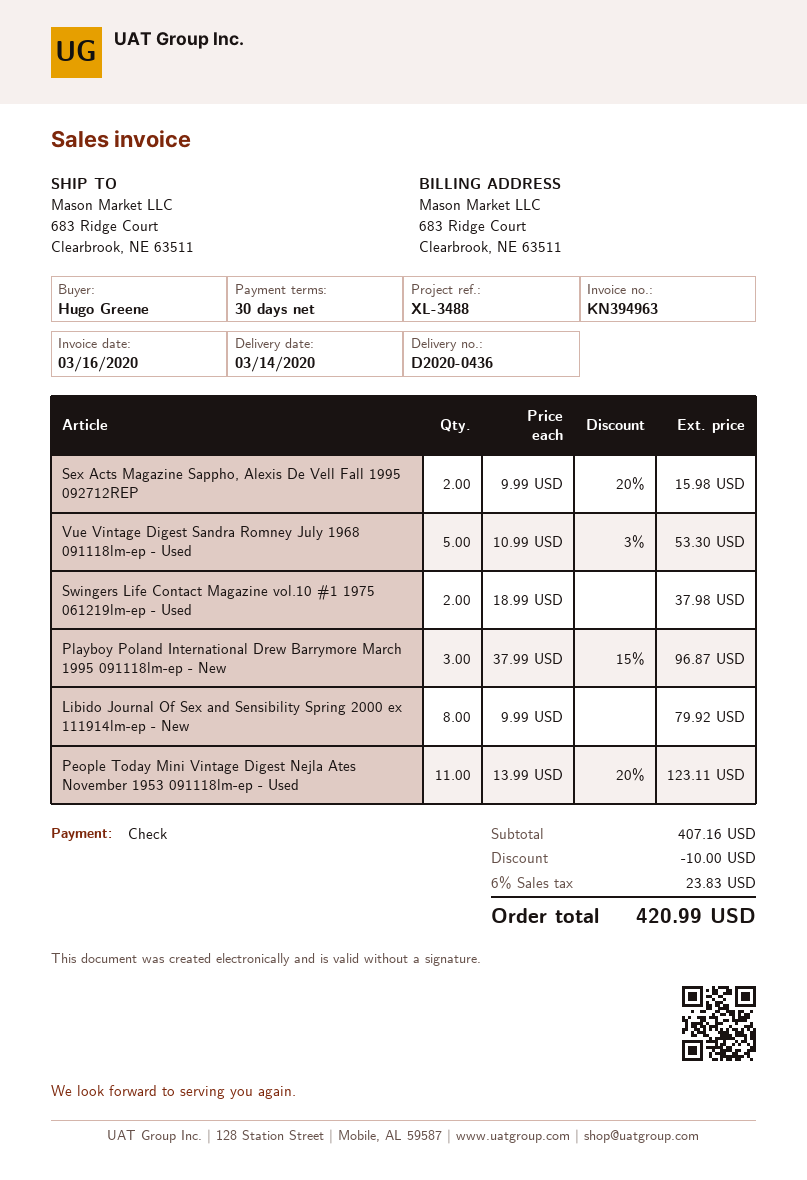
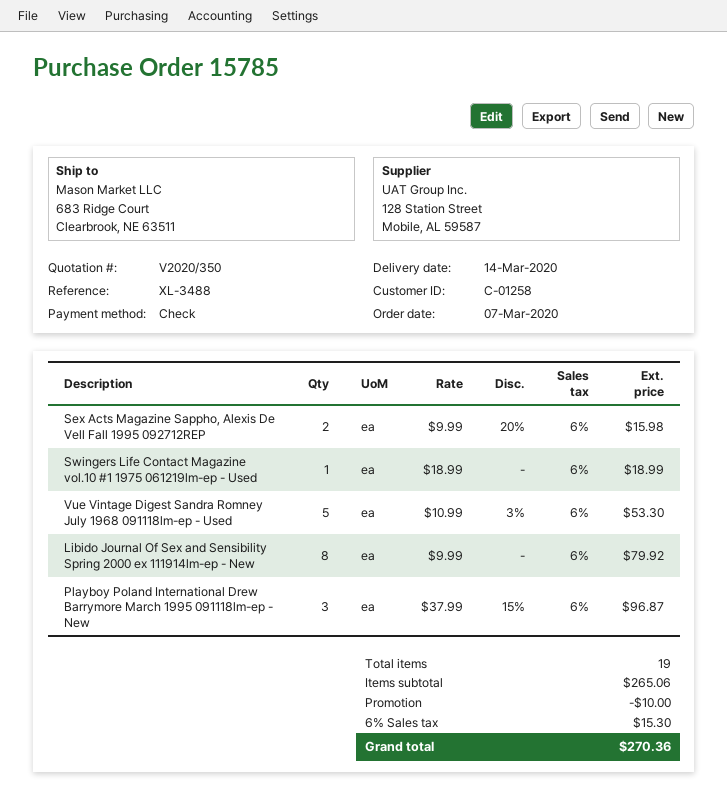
Swingers Life Contact Magazine vol.10 #1 1975 061219lm-ep - Used: 2 x 18.99 = 37.98 -> 1 x 18.99 = 18.99
People Today Mini Vintage Digest Nejla Ates November 1953 091118lm-ep - Used: 11 x 13.99 - 20% = 123.11 -> none
subtotal: 407.16 -> 265.06
tax: 6% = 23.83 -> 6% = 15.30
total: 420.99 -> 270.36

